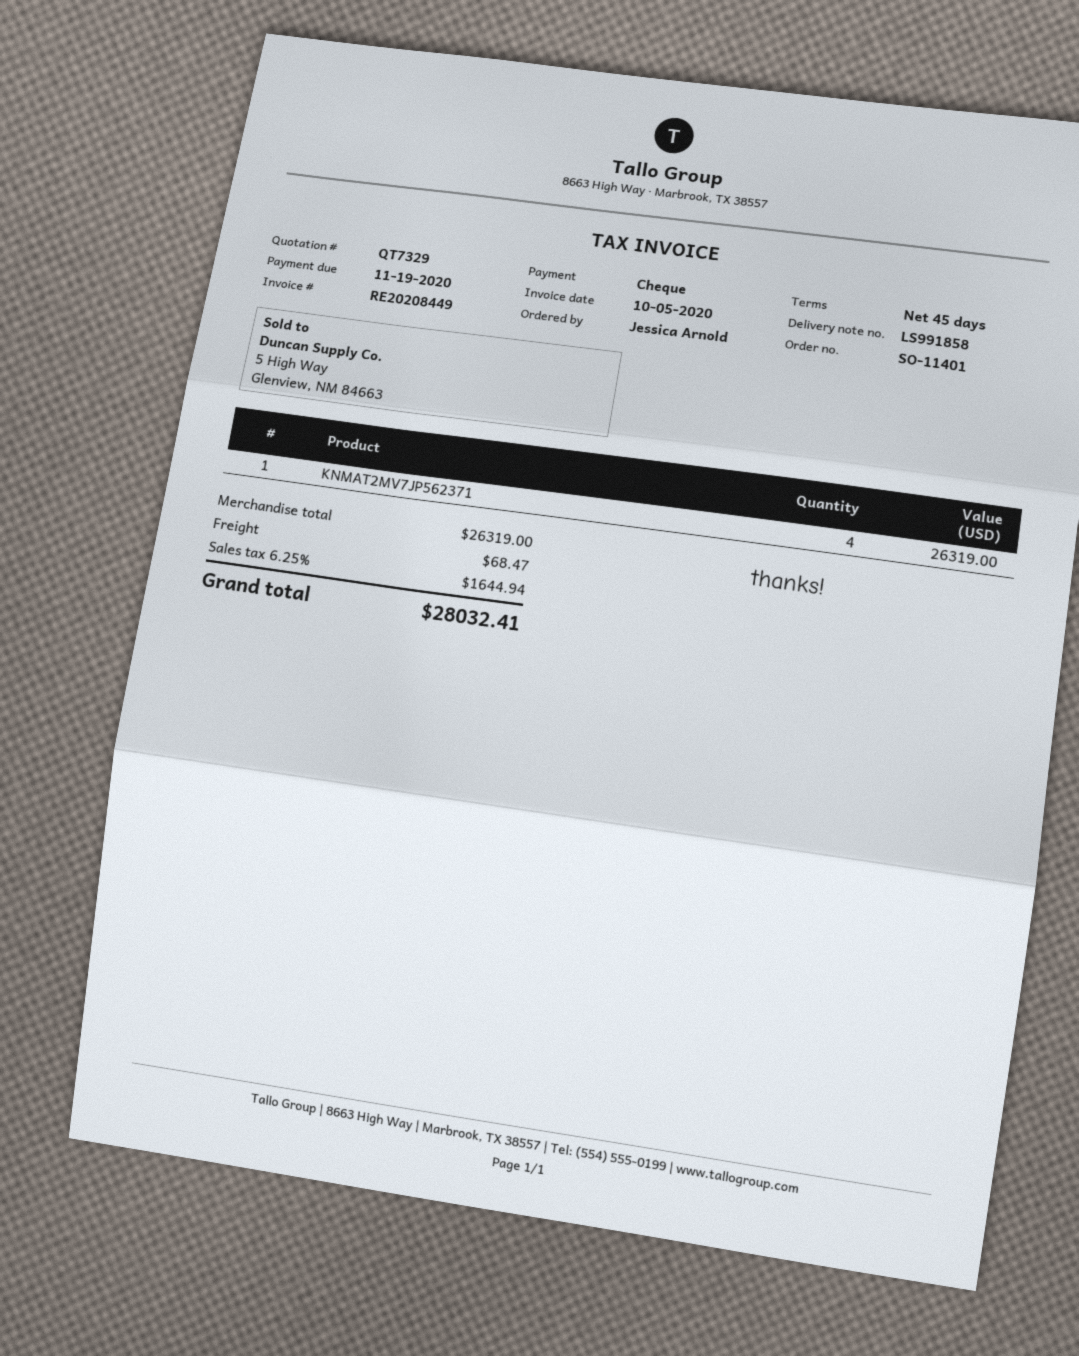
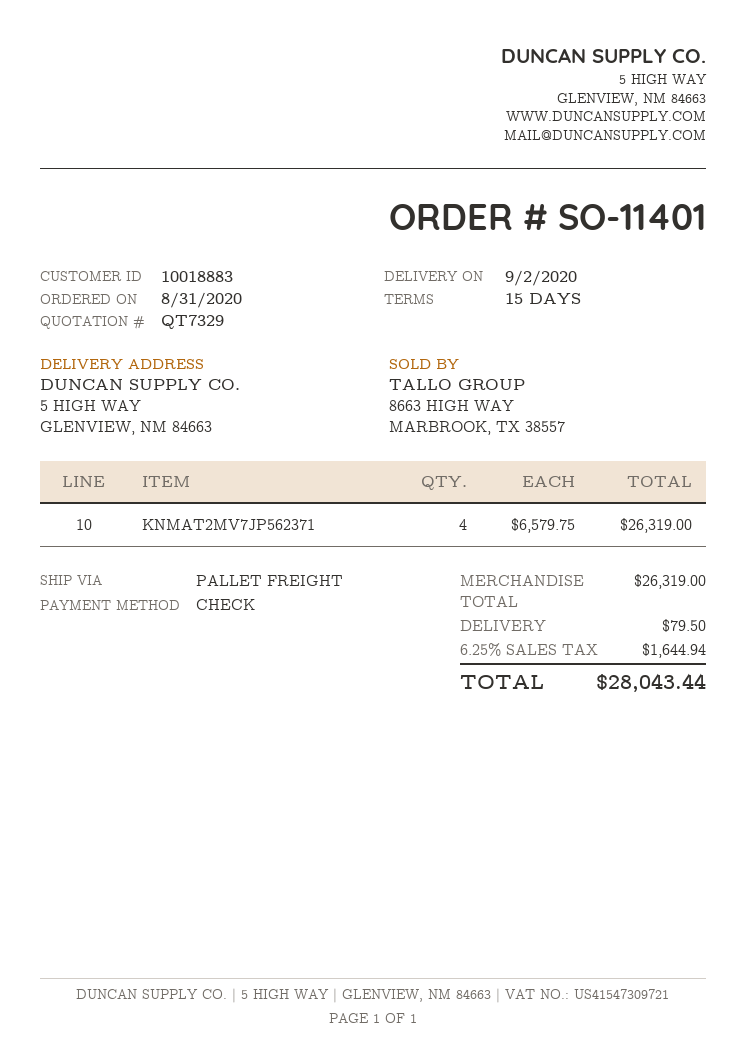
payment terms: 45 days -> 15 days
shipping: 68.47 -> 79.50
total: 28032.41 -> 28043.44

